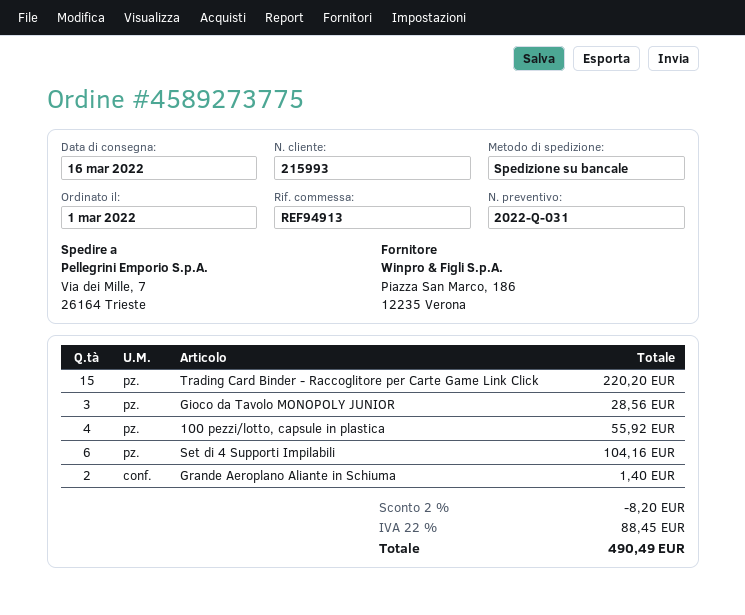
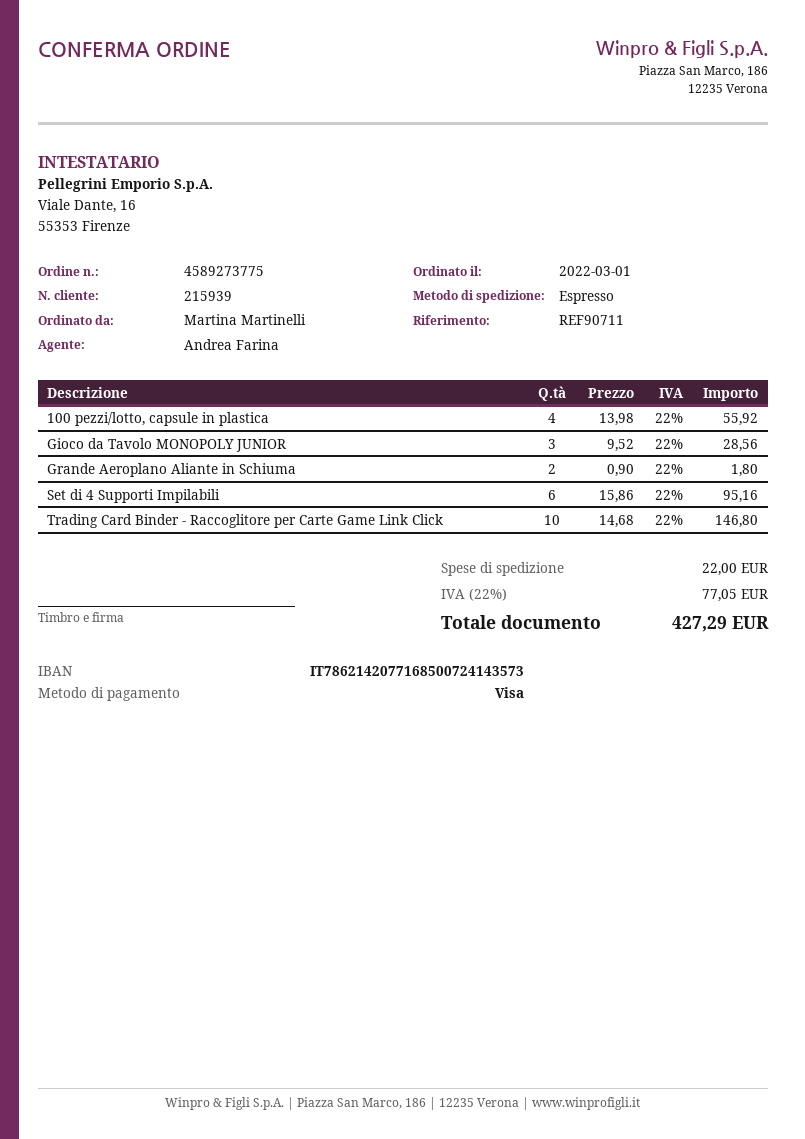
customer number: 215993 -> 215939
reference: REF94913 -> REF90711
shipping method: pallet freight -> express
Trading Card Binder - Raccoglitore per Carte Game Link Click: 15 for 220.20 -> 10 for 146.80
Set di 4 Supporti Impilabili: 6 for 104.16 -> 6 for 95.16
Grande Aeroplano Aliante in Schiuma: 2 for 1.40 -> 2 for 1.80
discount: 2% = 8.20 -> none
shipping: none -> 22.00
tax: 22% = 88.45 -> 22% = 77.05
total: 490.49 -> 427.29

